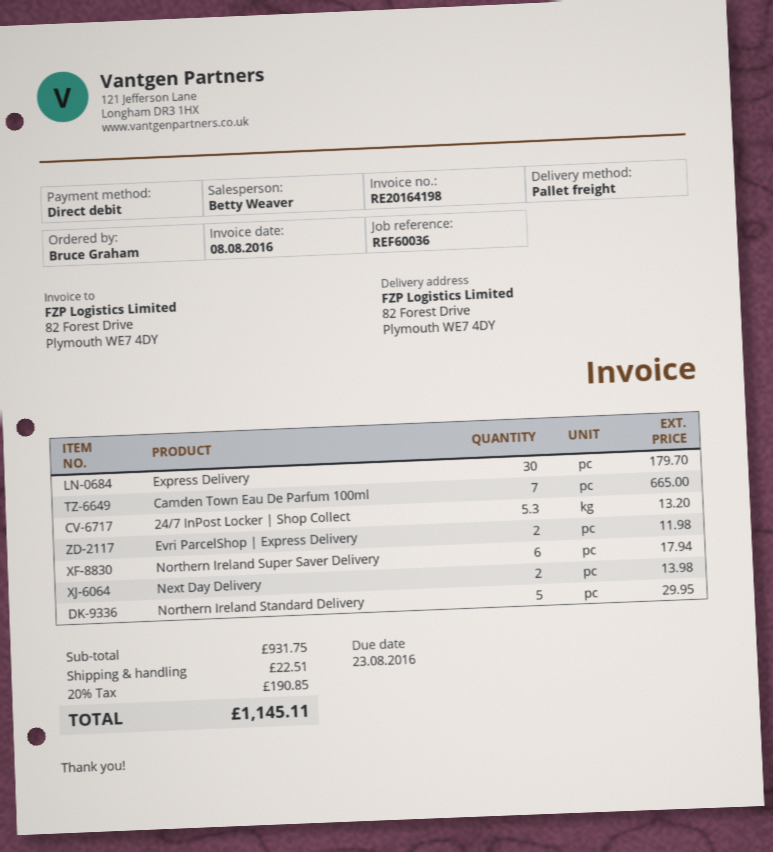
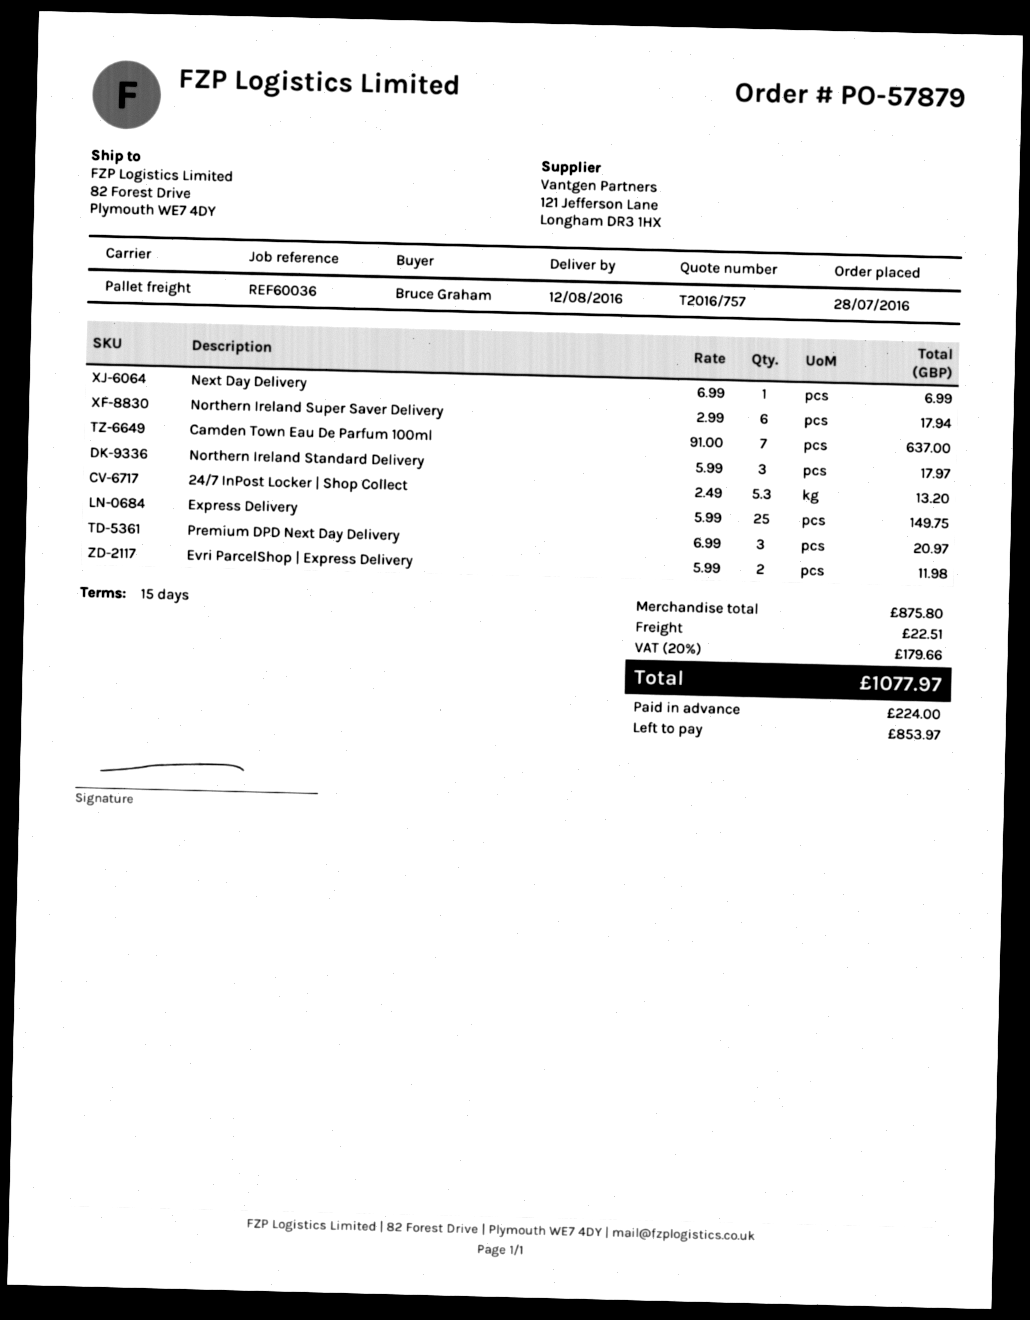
Express Delivery: 30 for 179.70 -> 25 for 149.75
Camden Town Eau De Parfum 100ml: 7 for 665.00 -> 7 for 637.00
Next Day Delivery: 2 for 13.98 -> 1 for 6.99
Northern Ireland Standard Delivery: 5 for 29.95 -> 3 for 17.97
Premium DPD Next Day Delivery: none -> 3 for 20.97
subtotal: 931.75 -> 875.80
tax: 20% = 190.85 -> 20% = 179.66
total: 1145.11 -> 1077.97

